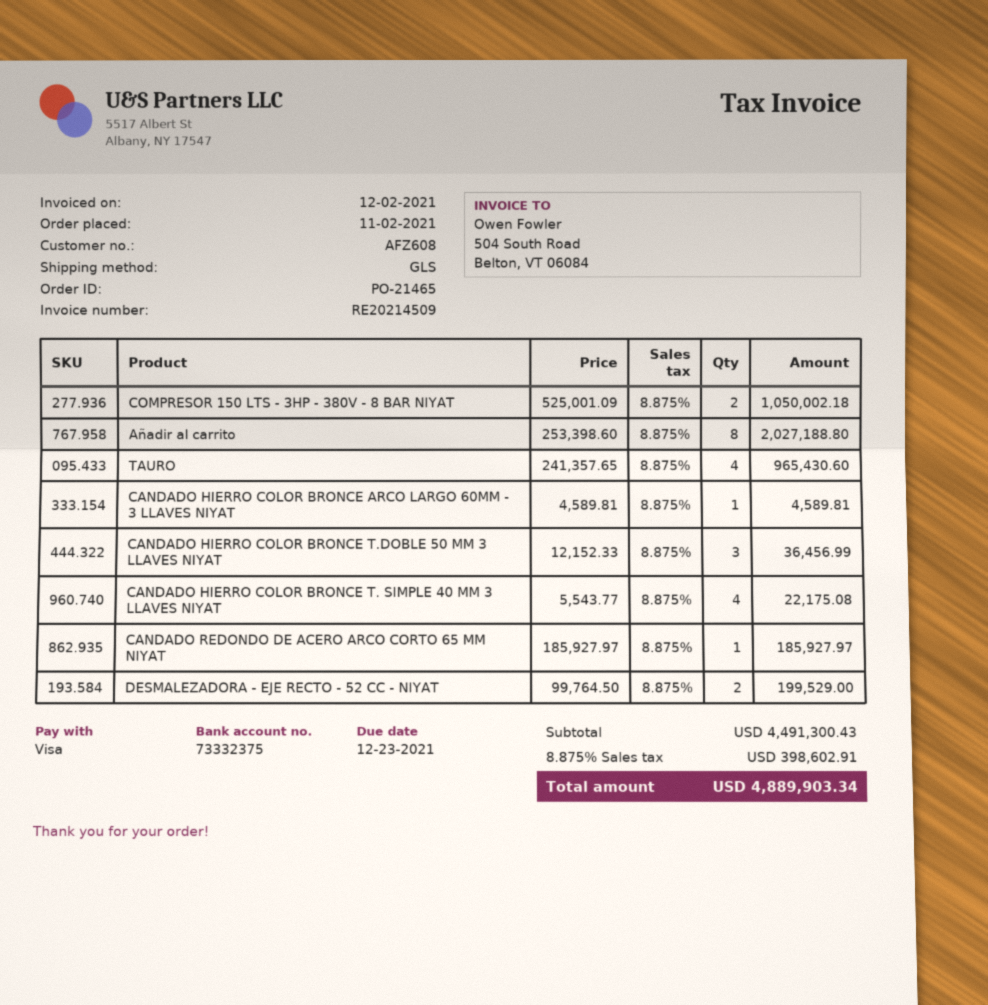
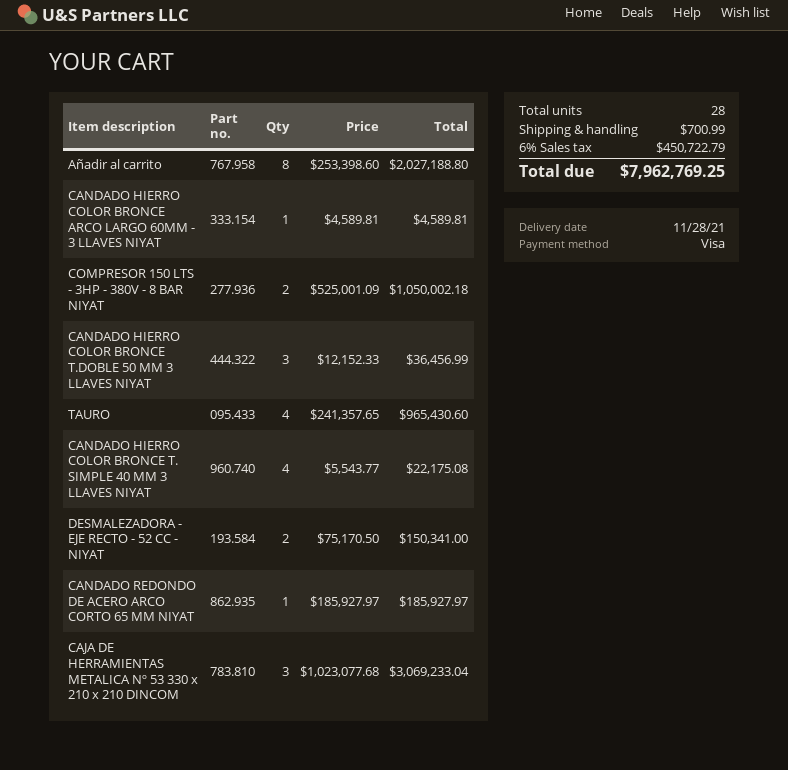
DESMALEZADORA - EJE RECTO - 52 CC - NIYAT: 2 x 99764.50 = 199529.00 -> 2 x 75170.50 = 150341.00
CAJA DE HERRAMIENTAS METALICA Nº 53 330 x 210 x 210 DINCOM: none -> 3 x 1023077.68 = 3069233.04
shipping: none -> 700.99
tax: 8.875% = 398602.91 -> 6% = 450722.79
total: 4889903.34 -> 7962769.25

